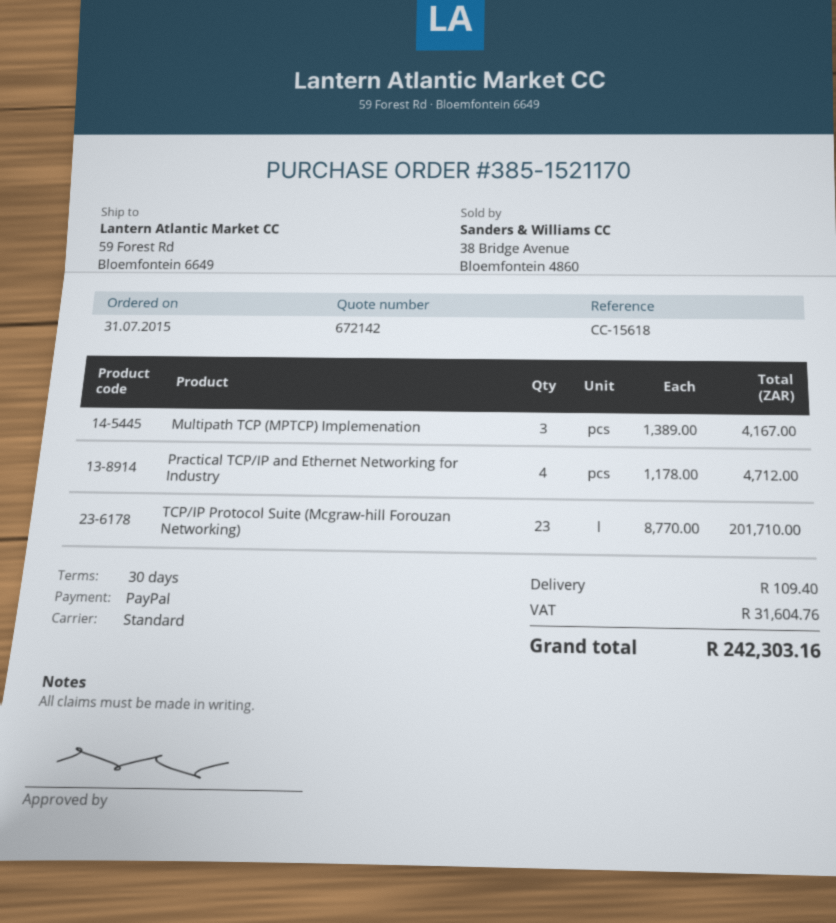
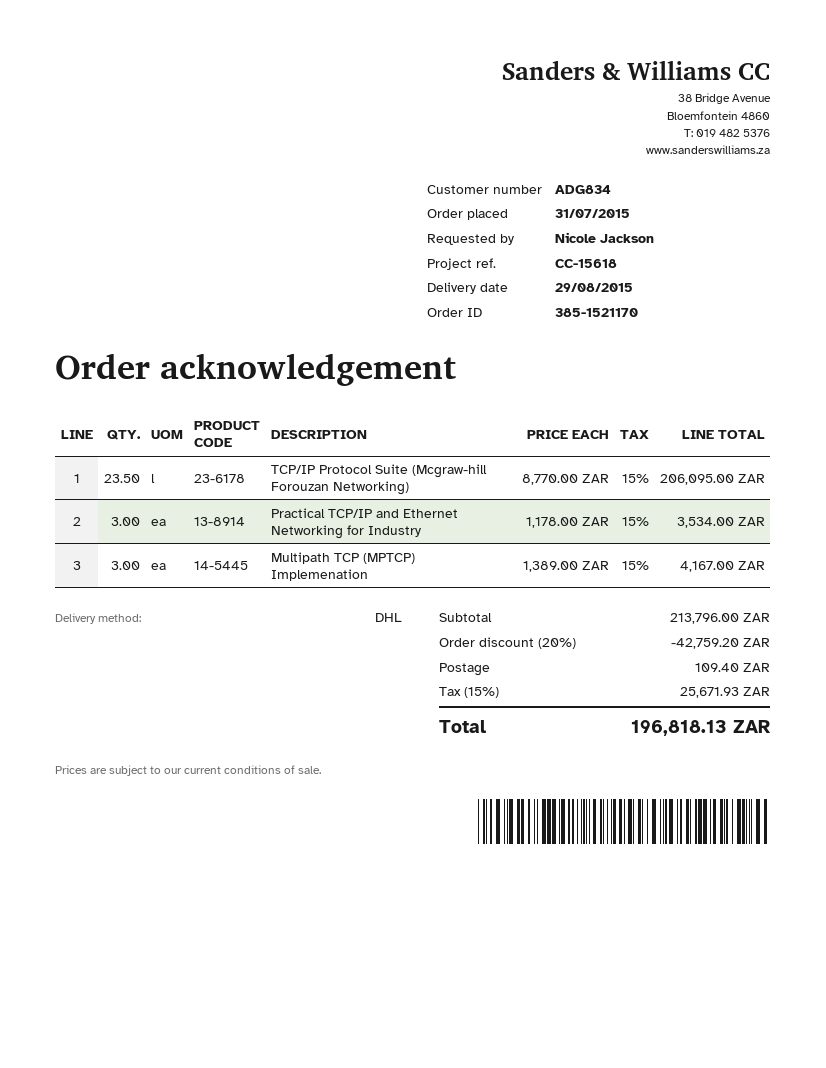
shipping method: standard -> DHL
Practical TCP/IP and Ethernet Networking for Industry: 4 x 1178.00 = 4712.00 -> 3 x 1178.00 = 3534.00
TCP/IP Protocol Suite (Mcgraw-hill Forouzan Networking): 23 x 8770.00 = 201710.00 -> 23.5 x 8770.00 = 206095.00
discount: none -> 20% = 42759.20
tax: 31604.76 -> 25671.93
total: 242303.16 -> 196818.13

